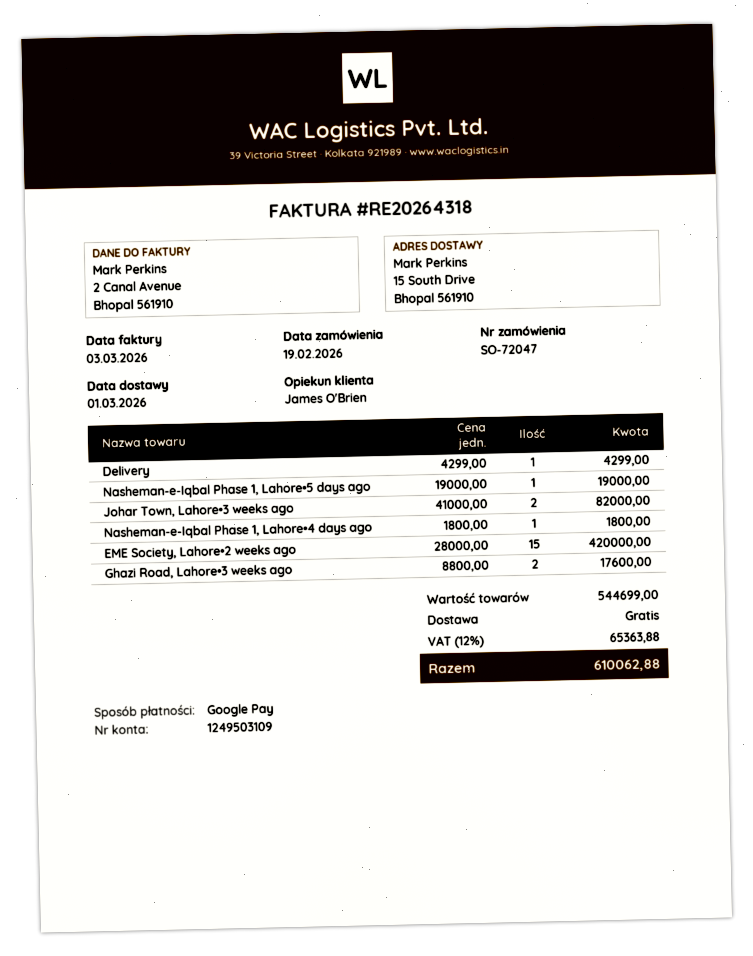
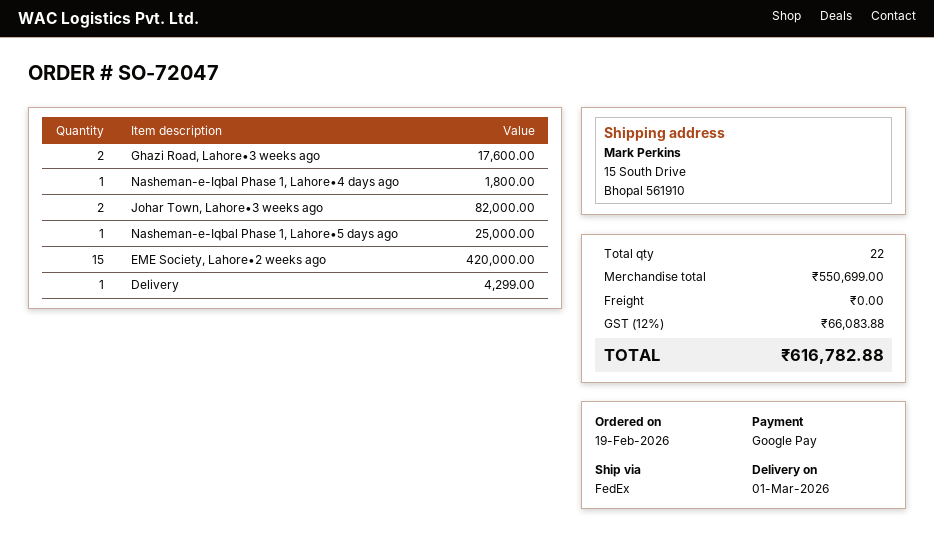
Nasheman-e-Iqbal Phase 1, Lahore•5 days ago: 1 for 19000.00 -> 1 for 25000.00
subtotal: 544699.00 -> 550699.00
tax: 12% = 65363.88 -> 12% = 66083.88
total: 610062.88 -> 616782.88

